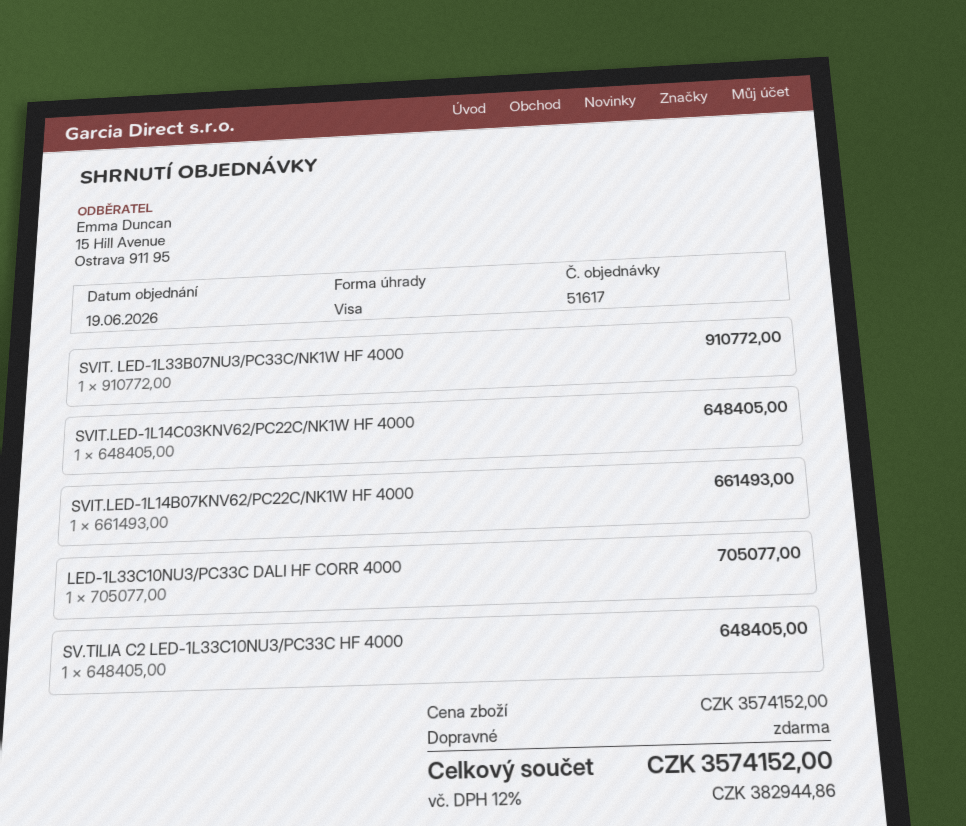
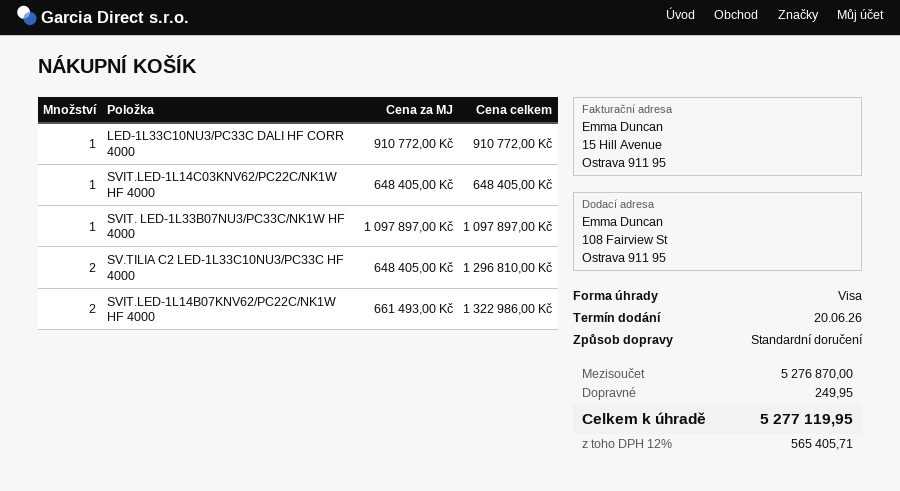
SVIT. LED-1L33B07NU3/PC33C/NK1W HF 4000: 1 x 910772.00 = 910772.00 -> 1 x 1097897.00 = 1097897.00
SVIT.LED-1L14B07KNV62/PC22C/NK1W HF 4000: 1 x 661493.00 = 661493.00 -> 2 x 661493.00 = 1322986.00
LED-1L33C10NU3/PC33C DALI HF CORR 4000: 1 x 705077.00 = 705077.00 -> 1 x 910772.00 = 910772.00
SV.TILIA C2 LED-1L33C10NU3/PC33C HF 4000: 1 x 648405.00 = 648405.00 -> 2 x 648405.00 = 1296810.00
subtotal: 3574152.00 -> 5276870.00
shipping: 0.00 -> 249.95
tax: 12% = 382944.86 -> 12% = 565405.71
total: 3574152.00 -> 5277119.95

